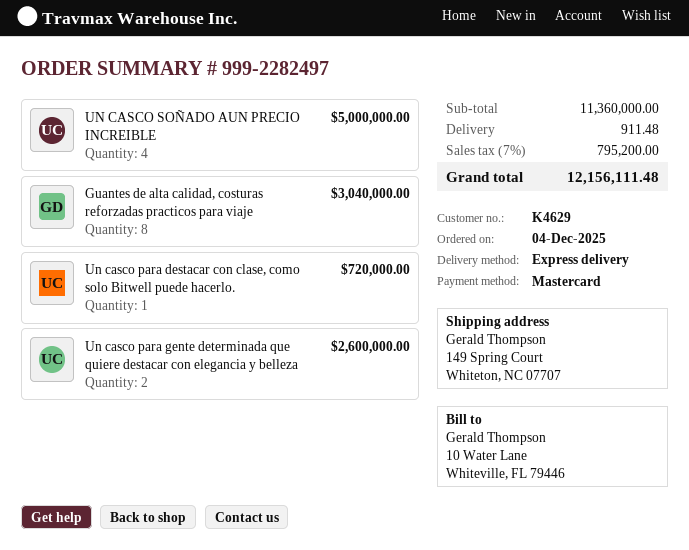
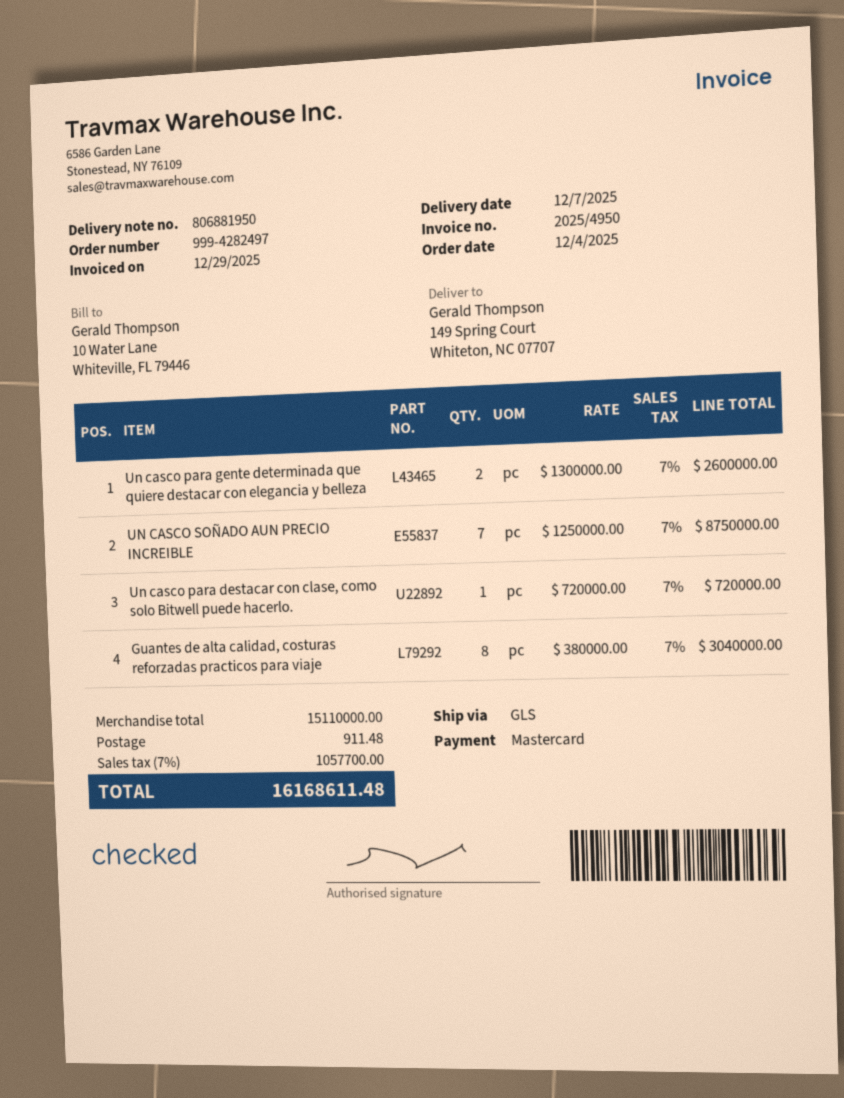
order number: 999-2282497 -> 999-4282497
shipping method: express -> GLS
UN CASCO SOÑADO AUN PRECIO INCREIBLE: 4 for 5000000.00 -> 7 for 8750000.00
subtotal: 11360000.00 -> 15110000.00
tax: 7% = 795200.00 -> 7% = 1057700.00
total: 12156111.48 -> 16168611.48

